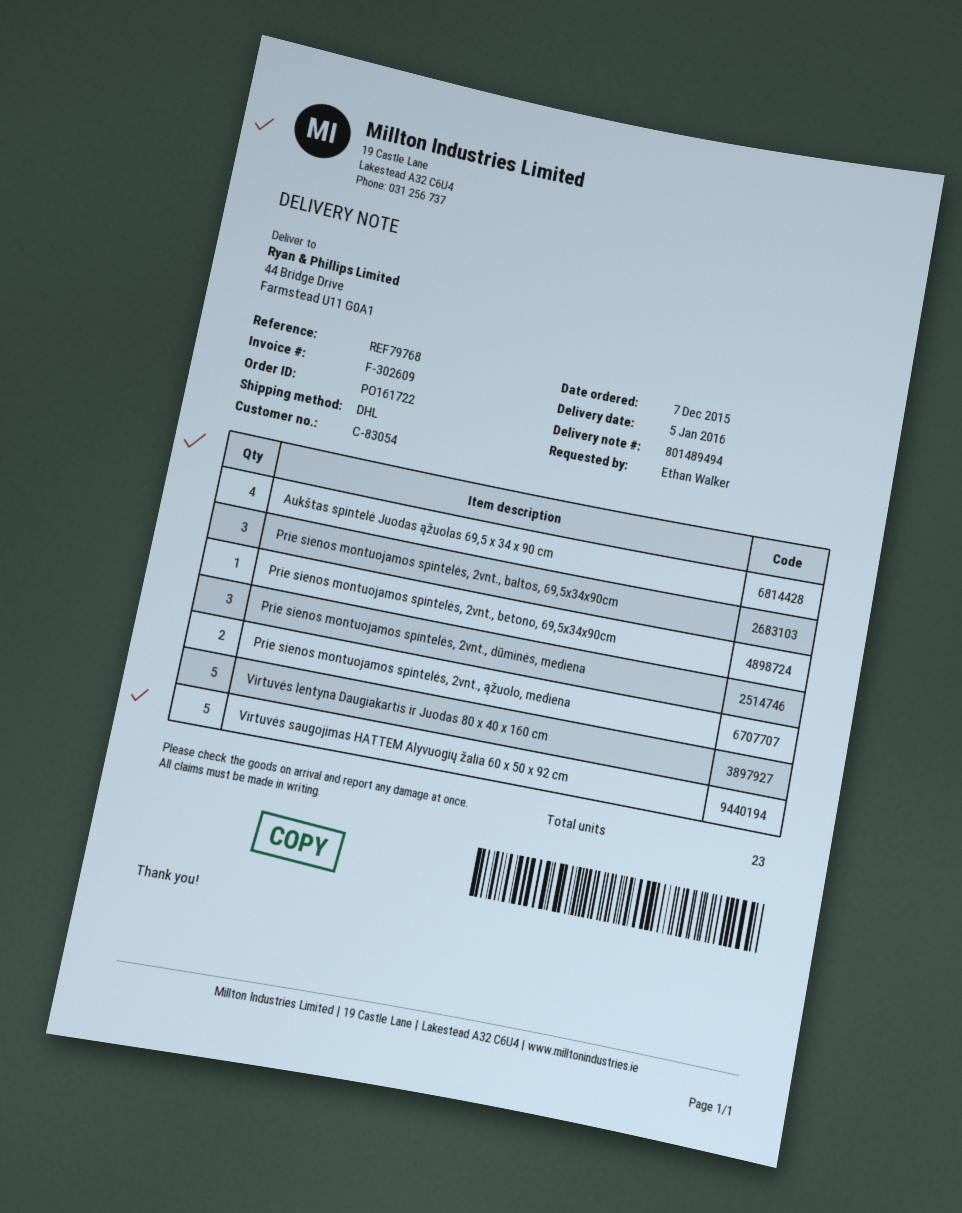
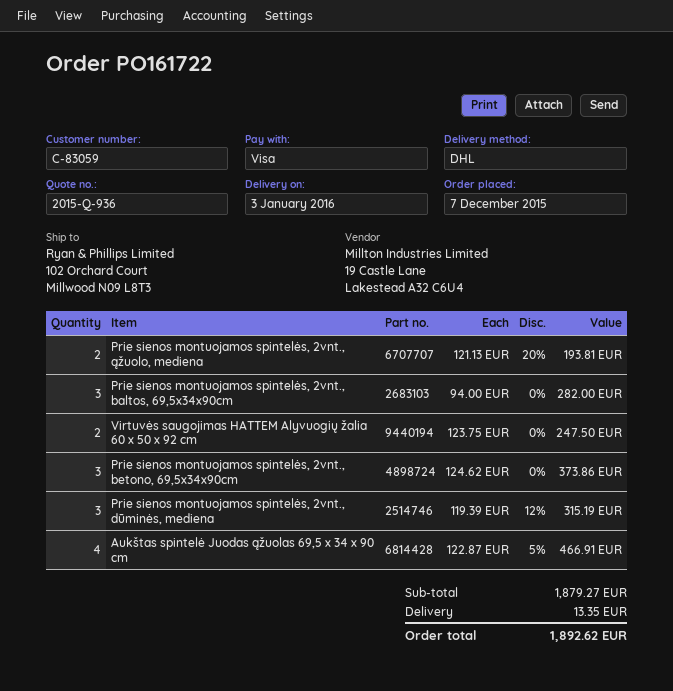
delivery date: 2016-01-05 -> 2016-01-03
customer number: C-83054 -> C-83059
ship to: 44 Bridge Drive, Farmstead U11 G0A1 -> 102 Orchard Court, Millwood N09 L8T3
Prie sienos montuojamos spintelės, 2vnt., betono, 69,5x34x90cm: 1 -> 3
Virtuvės lentyna Daugiakartis ir Juodas 80 x 40 x 160 cm: 5 -> none
Virtuvės saugojimas HATTEM Alyvuogių žalia 60 x 50 x 92 cm: 5 -> 2

